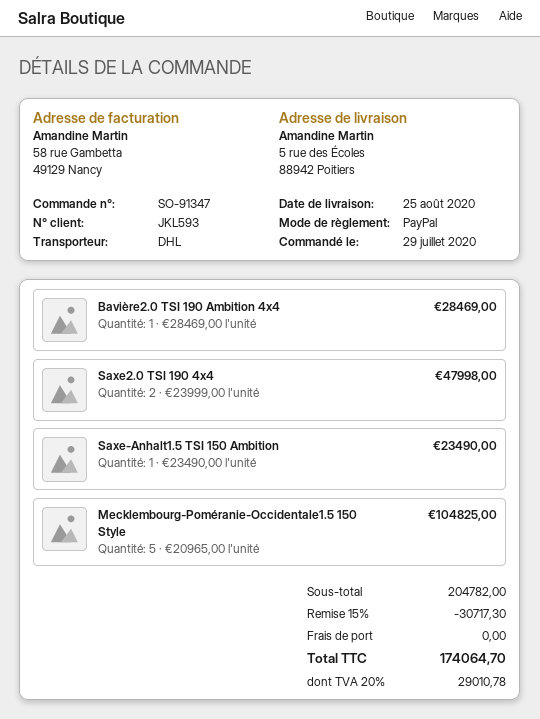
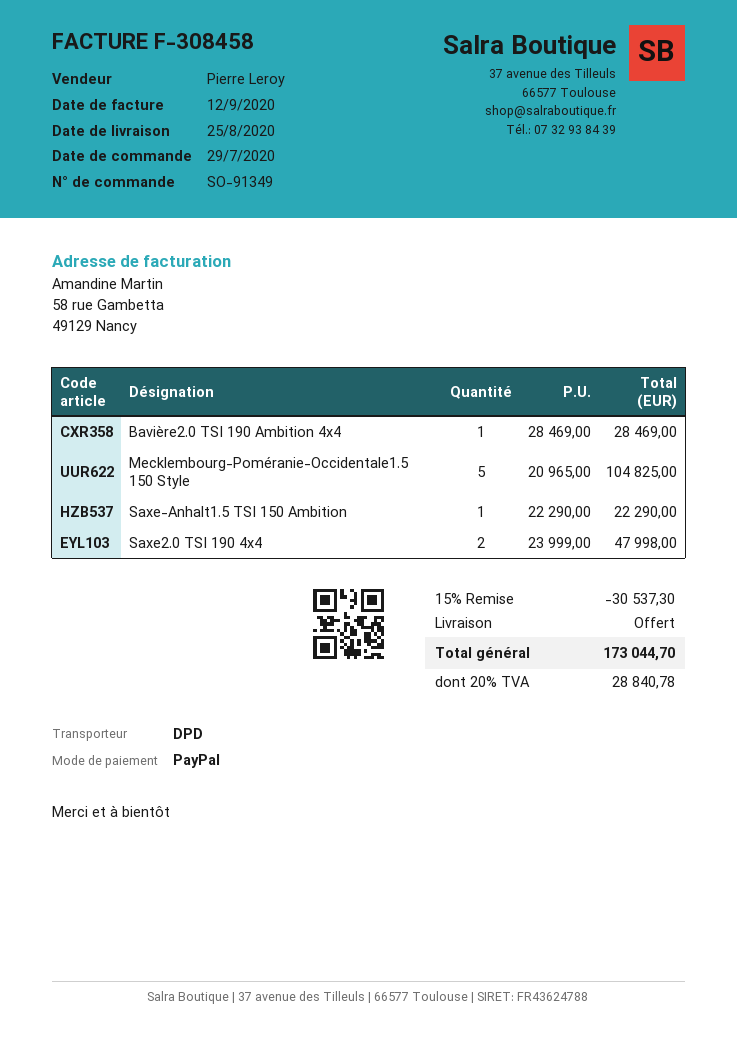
order number: SO-91347 -> SO-91349
shipping method: DHL -> DPD
Saxe-Anhalt1.5 TSI 150 Ambition: 1 x 23490.00 = 23490.00 -> 1 x 22290.00 = 22290.00
discount: 15% = 30717.30 -> 15% = 30537.30
tax: 20% = 29010.78 -> 20% = 28840.78
total: 174064.70 -> 173044.70

